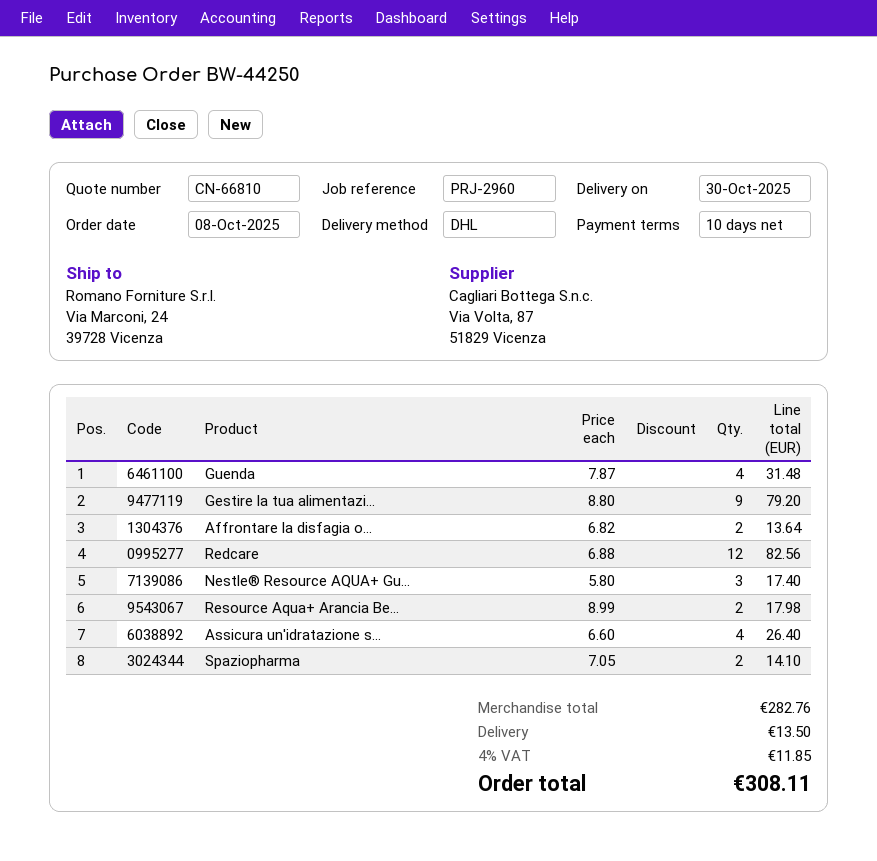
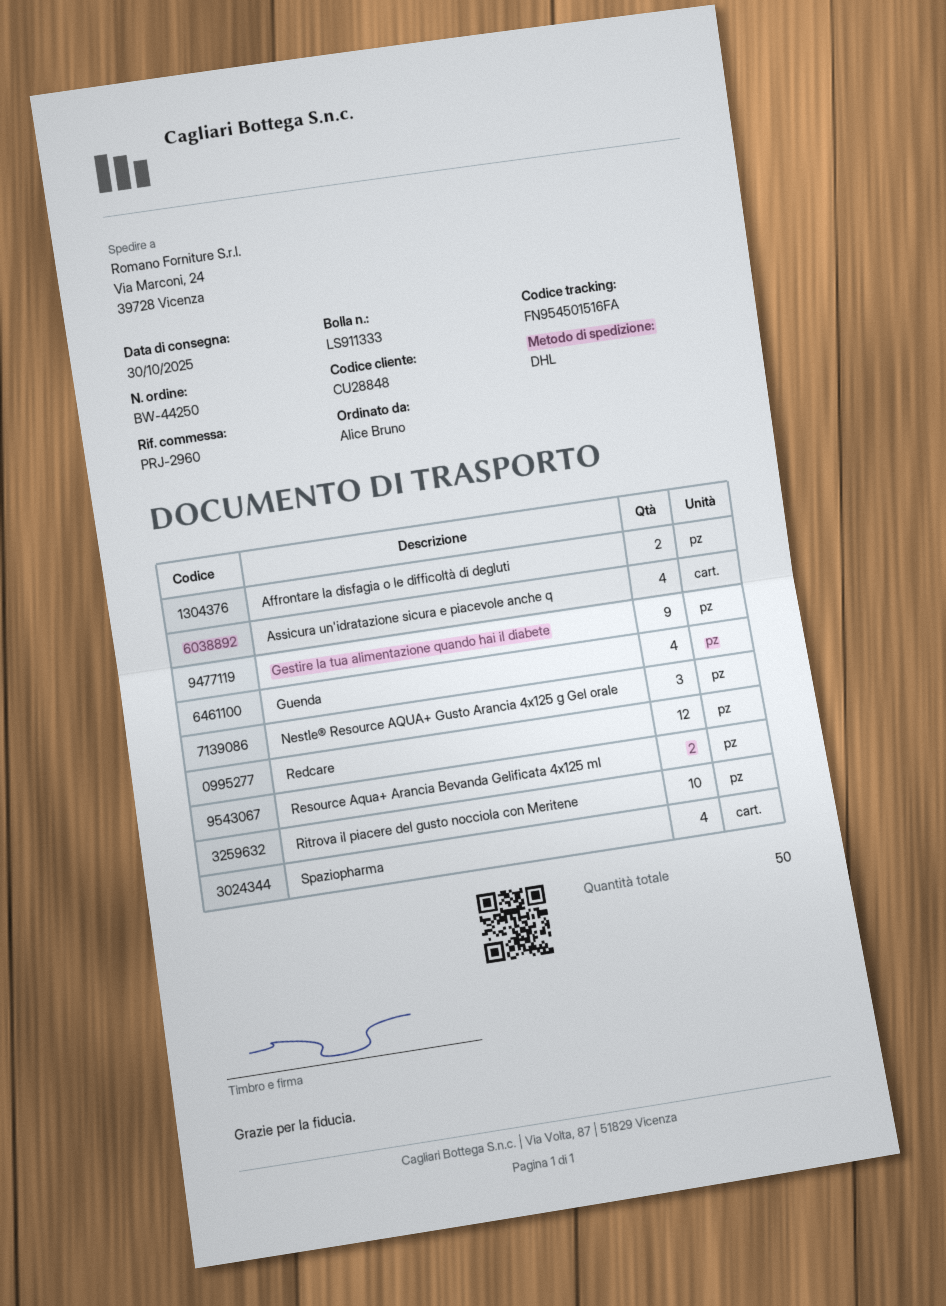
Spaziopharma: 2 -> 4
Ritrova il piacere del gusto nocciola con Meritene: none -> 10

